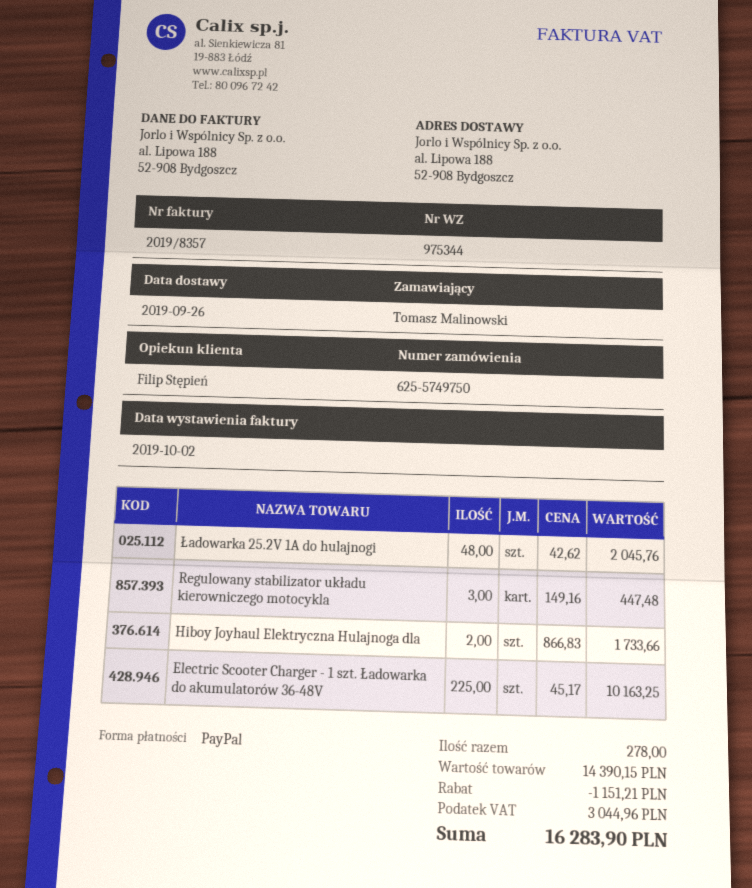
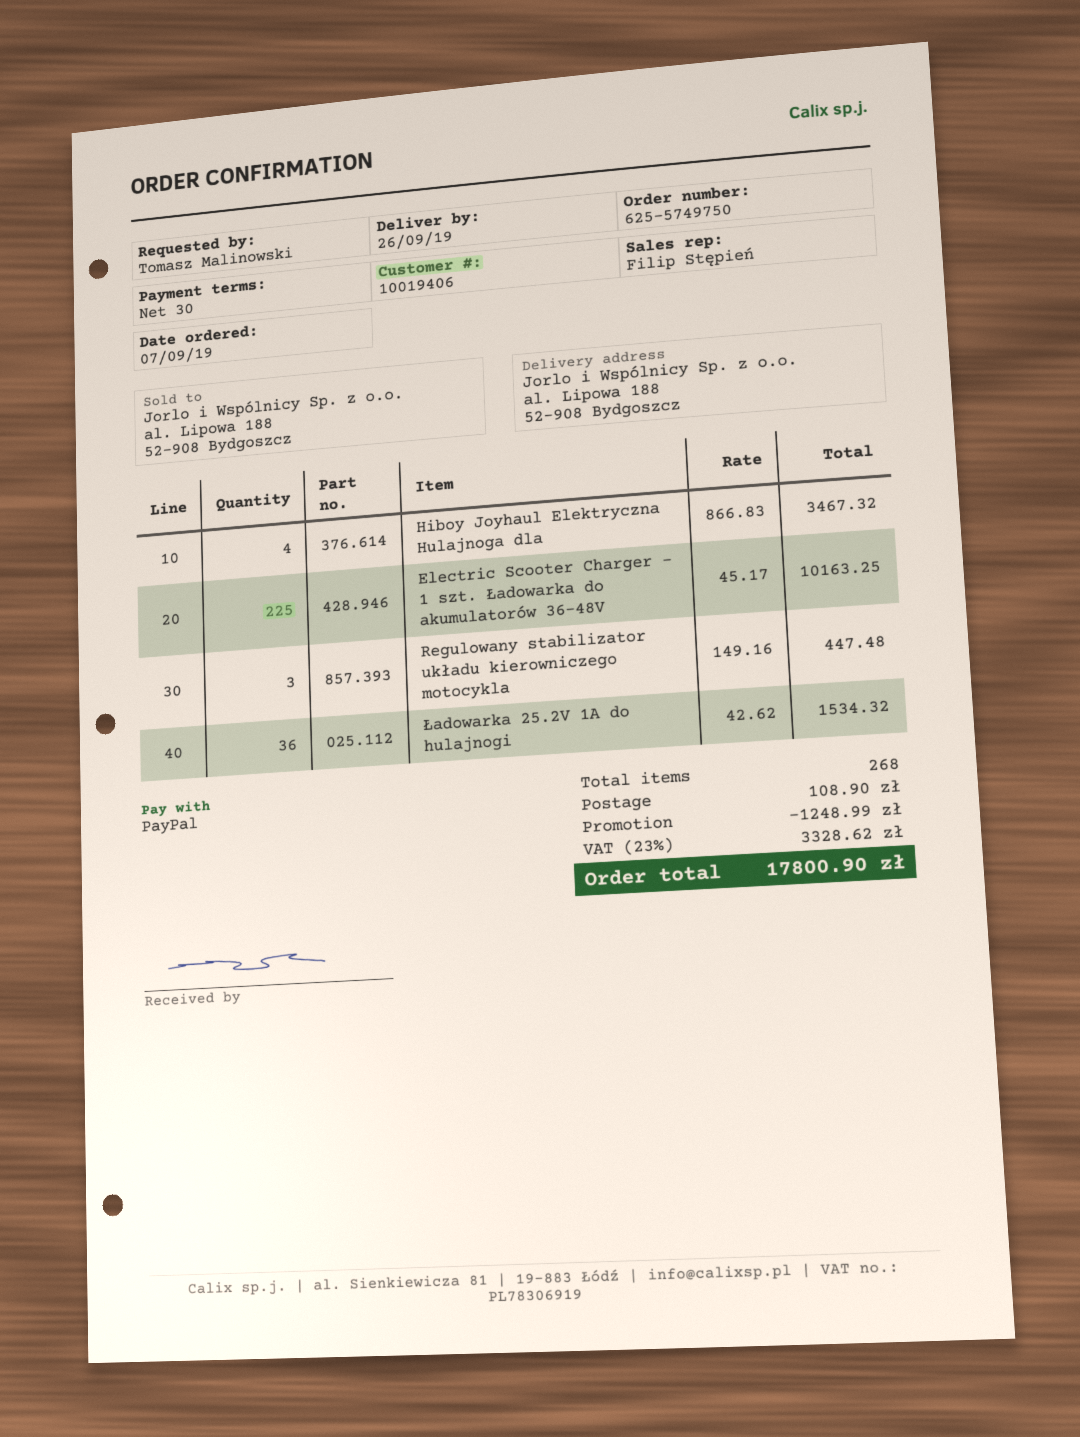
Ładowarka 25.2V 1A do hulajnogi: 48 x 42.62 = 2045.76 -> 36 x 42.62 = 1534.32
Hiboy Joyhaul Elektryczna Hulajnoga dla: 2 x 866.83 = 1733.66 -> 4 x 866.83 = 3467.32
total quantity: 278 -> 268
discount: 1151.21 -> 1248.99
shipping: none -> 108.90
tax: 3044.96 -> 3328.62
total: 16283.90 -> 17800.90

